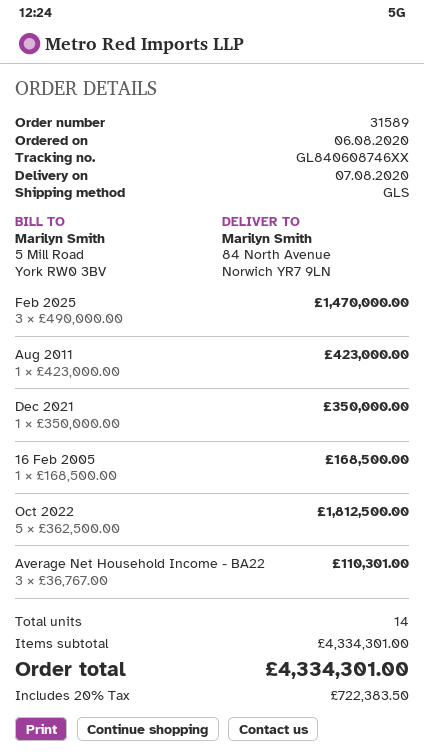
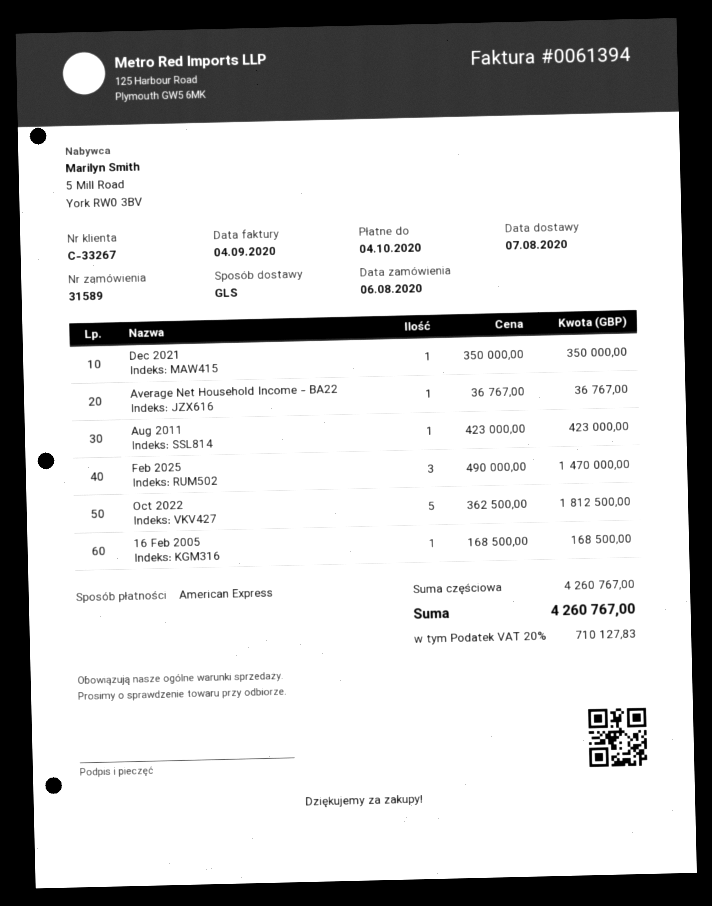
Average Net Household Income - BA22: 3 x 36767.00 = 110301.00 -> 1 x 36767.00 = 36767.00
subtotal: 4334301.00 -> 4260767.00
tax: 20% = 722383.50 -> 20% = 710127.83
total: 4334301.00 -> 4260767.00

